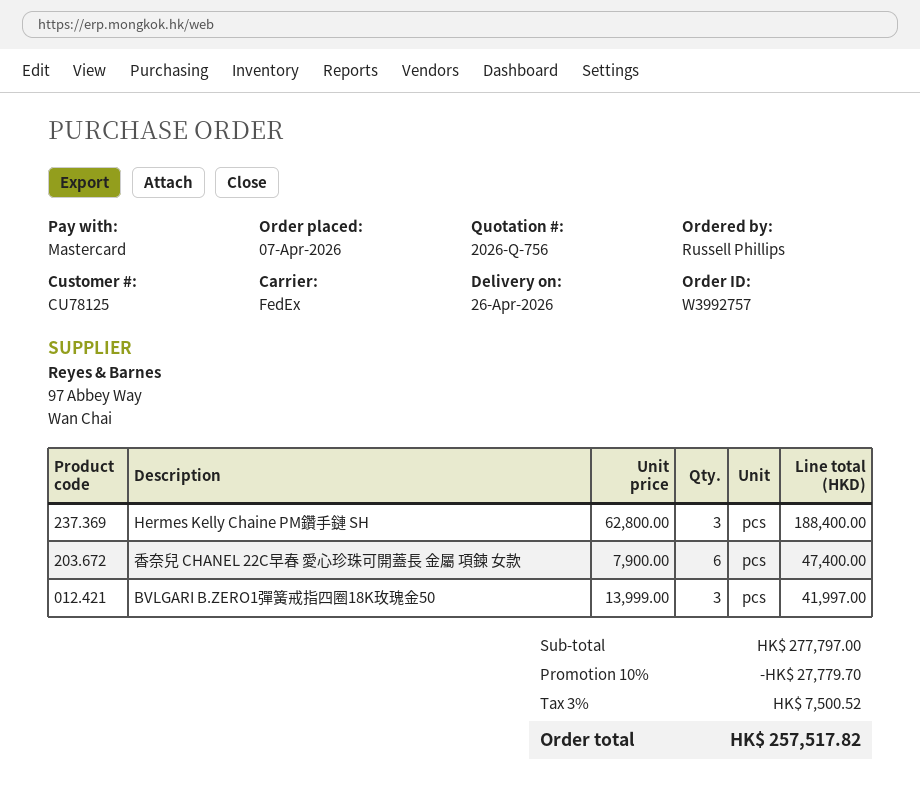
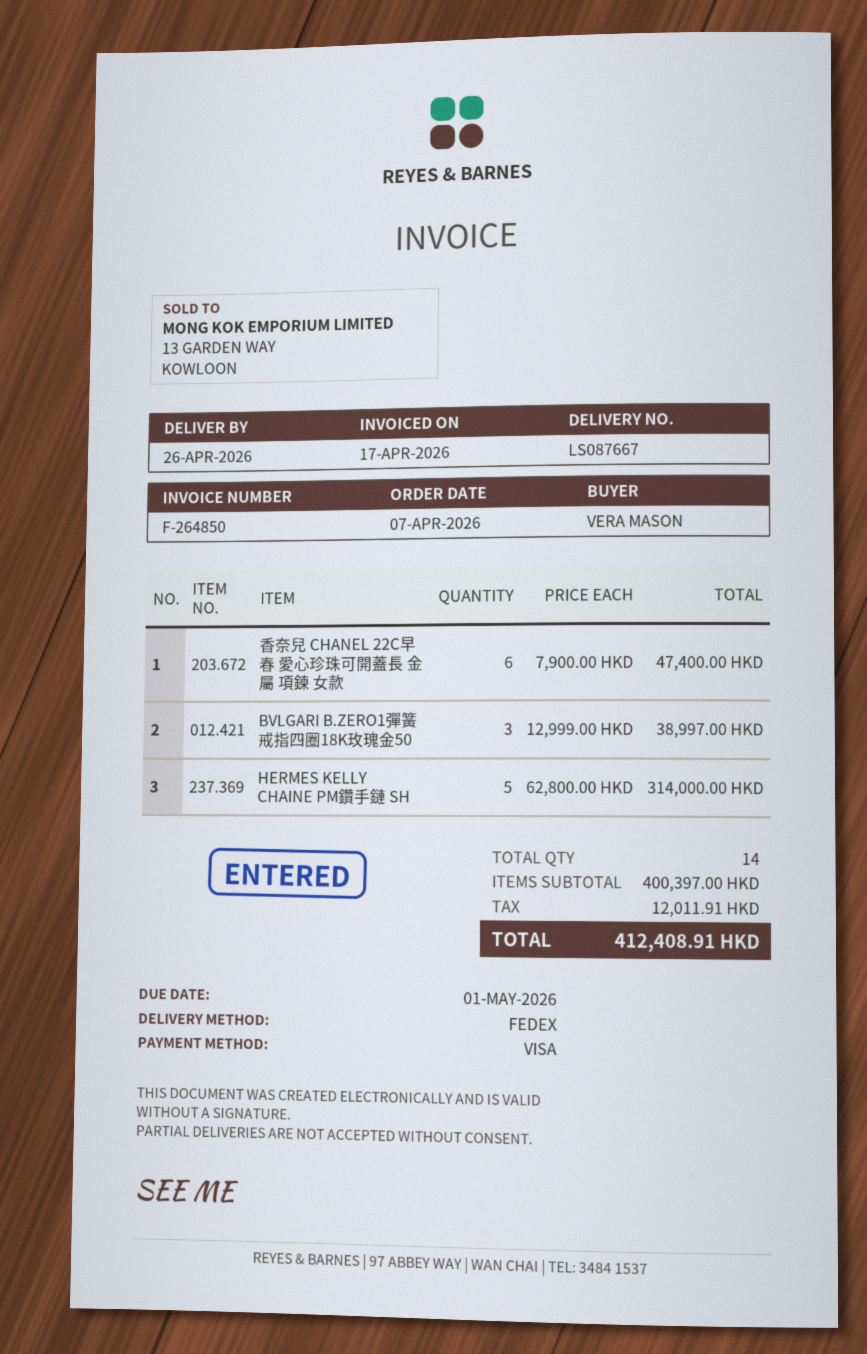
ordered by: Russell Phillips -> VERA MASON
payment method: Mastercard -> Visa
Hermes Kelly Chaine PM鑽手鏈 SH: 3 x 62800.00 = 188400.00 -> 5 x 62800.00 = 314000.00
BVLGARI B.ZERO1彈簧戒指四圈18K玫瑰金50: 3 x 13999.00 = 41997.00 -> 3 x 12999.00 = 38997.00
subtotal: 277797.00 -> 400397.00
discount: 10% = 27779.70 -> none
tax: 7500.52 -> 12011.91
total: 257517.82 -> 412408.91

